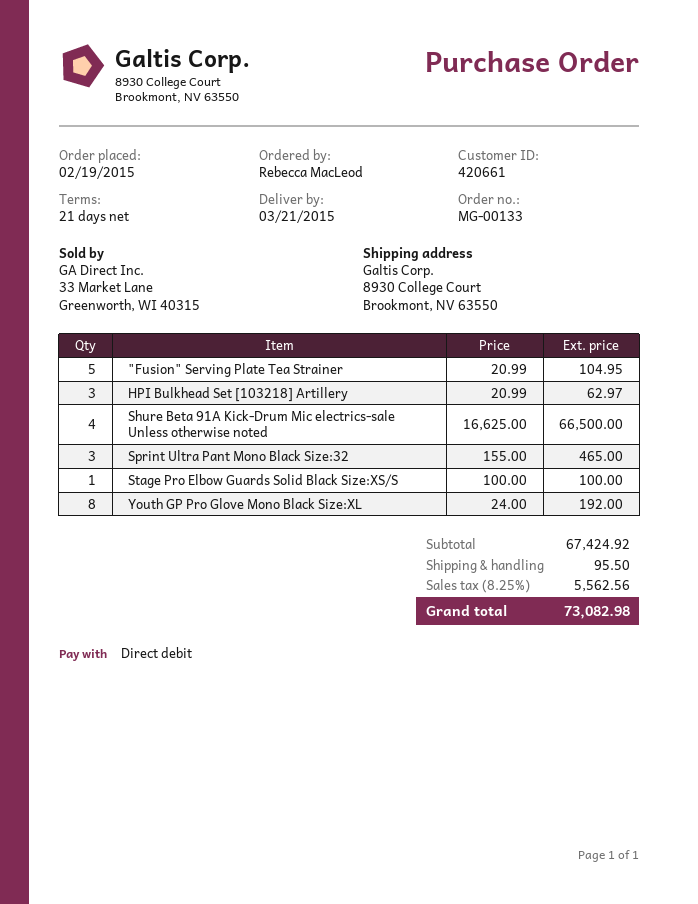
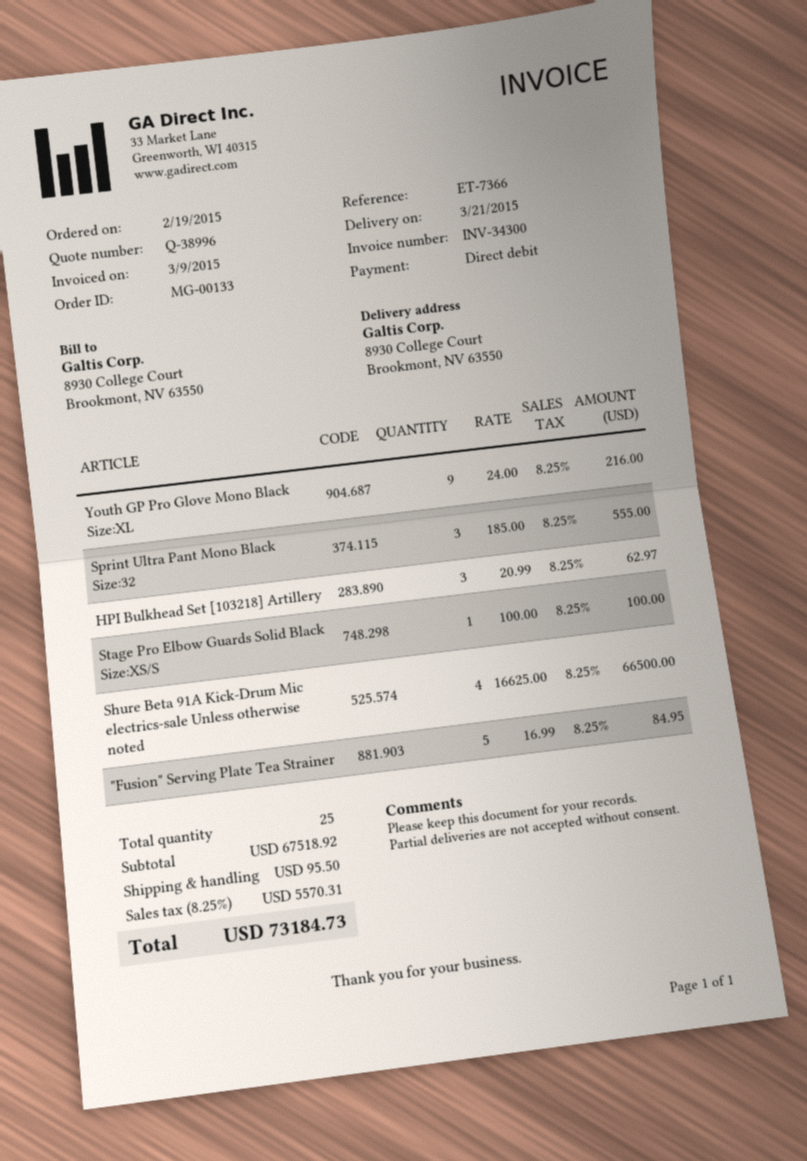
"Fusion" Serving Plate Tea Strainer: 5 x 20.99 = 104.95 -> 5 x 16.99 = 84.95
Sprint Ultra Pant Mono Black Size:32: 3 x 155.00 = 465.00 -> 3 x 185.00 = 555.00
Youth GP Pro Glove Mono Black Size:XL: 8 x 24.00 = 192.00 -> 9 x 24.00 = 216.00
subtotal: 67424.92 -> 67518.92
tax: 8.25% = 5562.56 -> 8.25% = 5570.31
total: 73082.98 -> 73184.73

